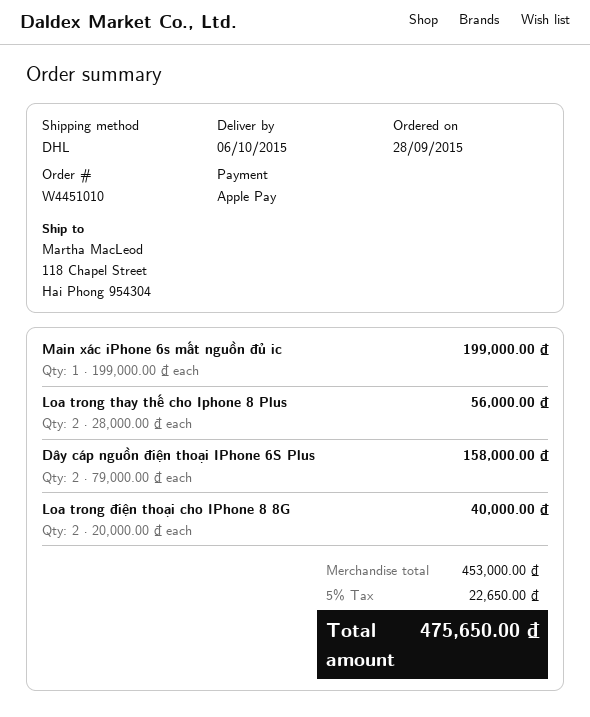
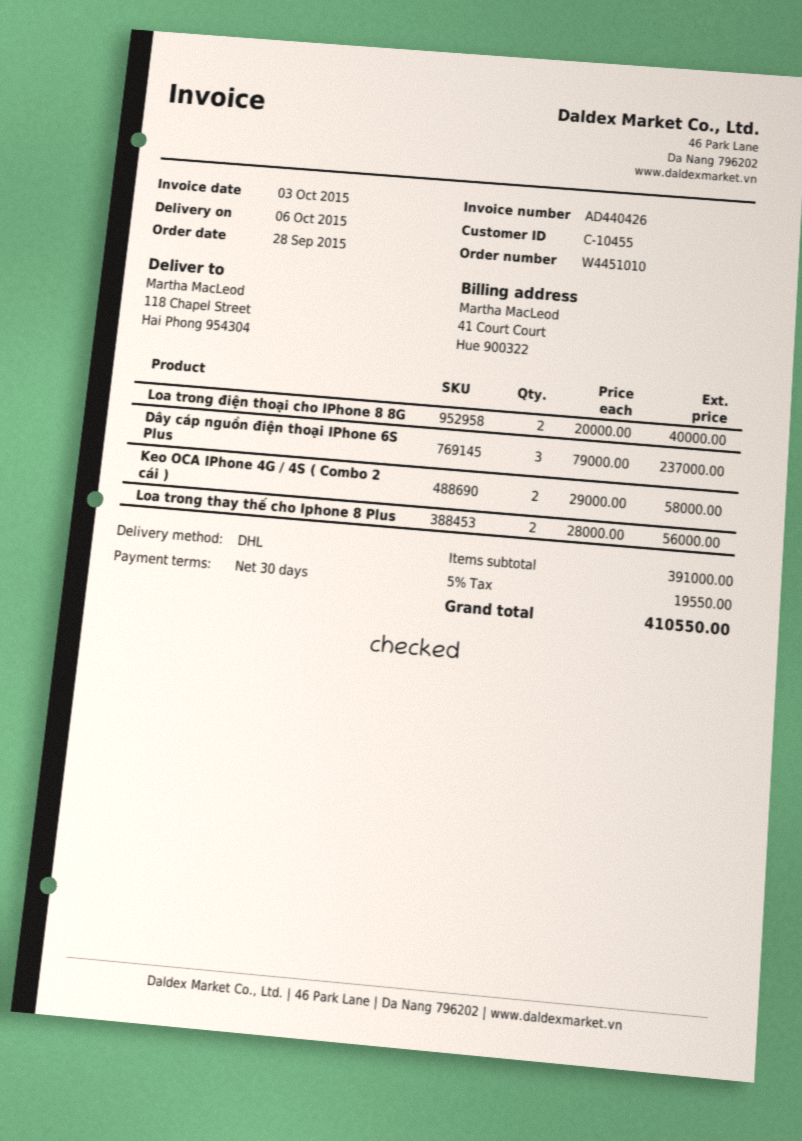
Main xác iPhone 6s mất nguồn đủ ic: 1 x 199000.00 = 199000.00 -> none
Dây cáp nguồn điện thoại IPhone 6S Plus: 2 x 79000.00 = 158000.00 -> 3 x 79000.00 = 237000.00
Keo OCA IPhone 4G / 4S ( Combo 2 cái ): none -> 2 x 29000.00 = 58000.00
subtotal: 453000.00 -> 391000.00
tax: 5% = 22650.00 -> 5% = 19550.00
total: 475650.00 -> 410550.00

